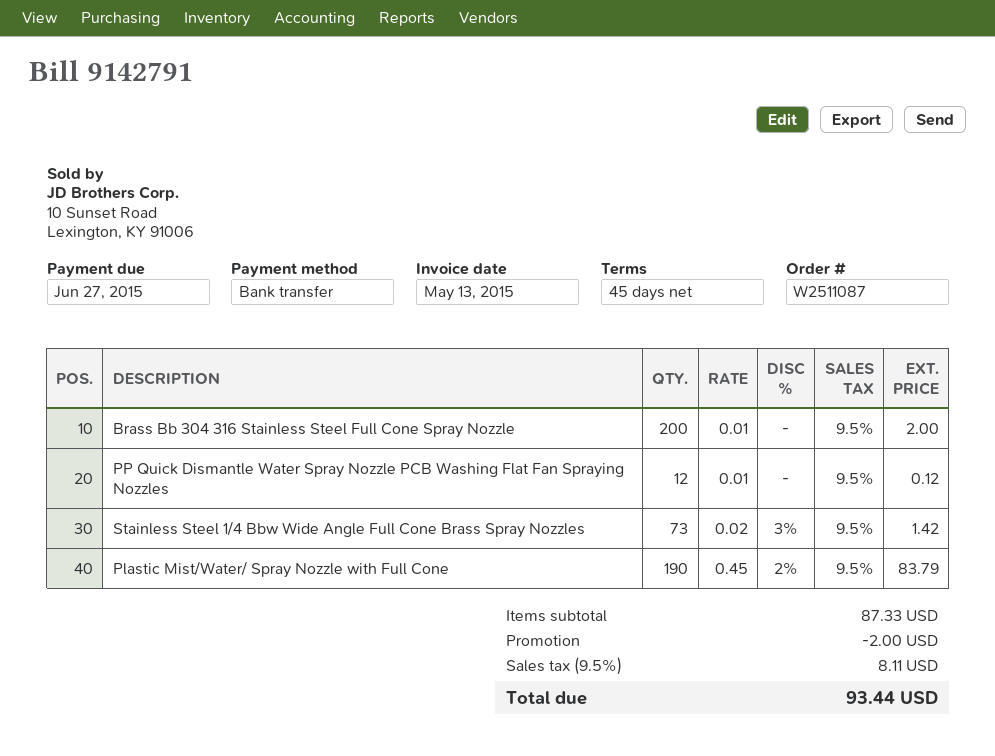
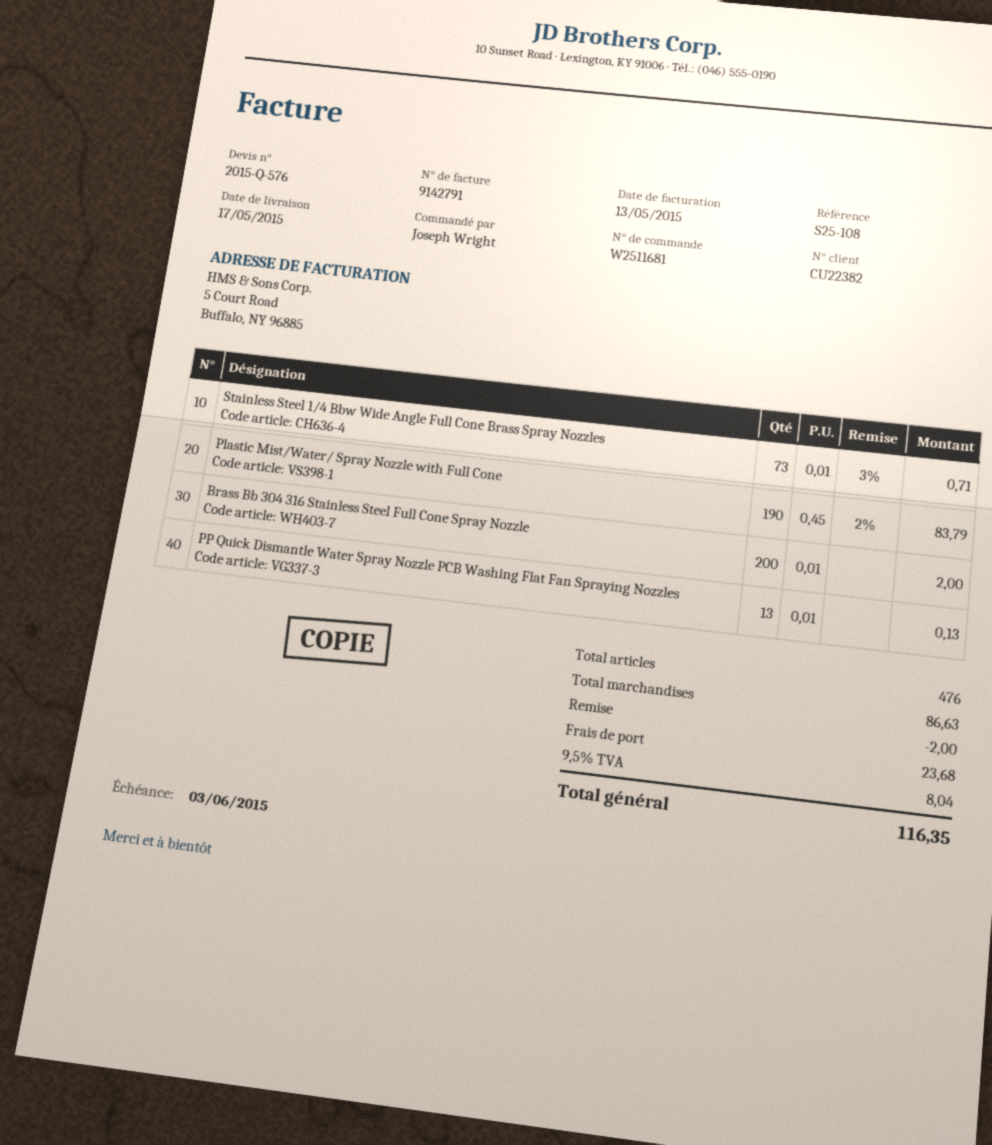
order number: W2511087 -> W2511681
due date: 2015-06-27 -> 2015-06-03
PP Quick Dismantle Water Spray Nozzle PCB Washing Flat Fan Spraying Nozzles: 12 x 0.01 = 0.12 -> 13 x 0.01 = 0.13
Stainless Steel 1/4 Bbw Wide Angle Full Cone Brass Spray Nozzles: 73 x 0.02 - 3% = 1.42 -> 73 x 0.01 - 3% = 0.71
subtotal: 87.33 -> 86.63
shipping: none -> 23.68
tax: 9.5% = 8.11 -> 9.5% = 8.04
total: 93.44 -> 116.35

